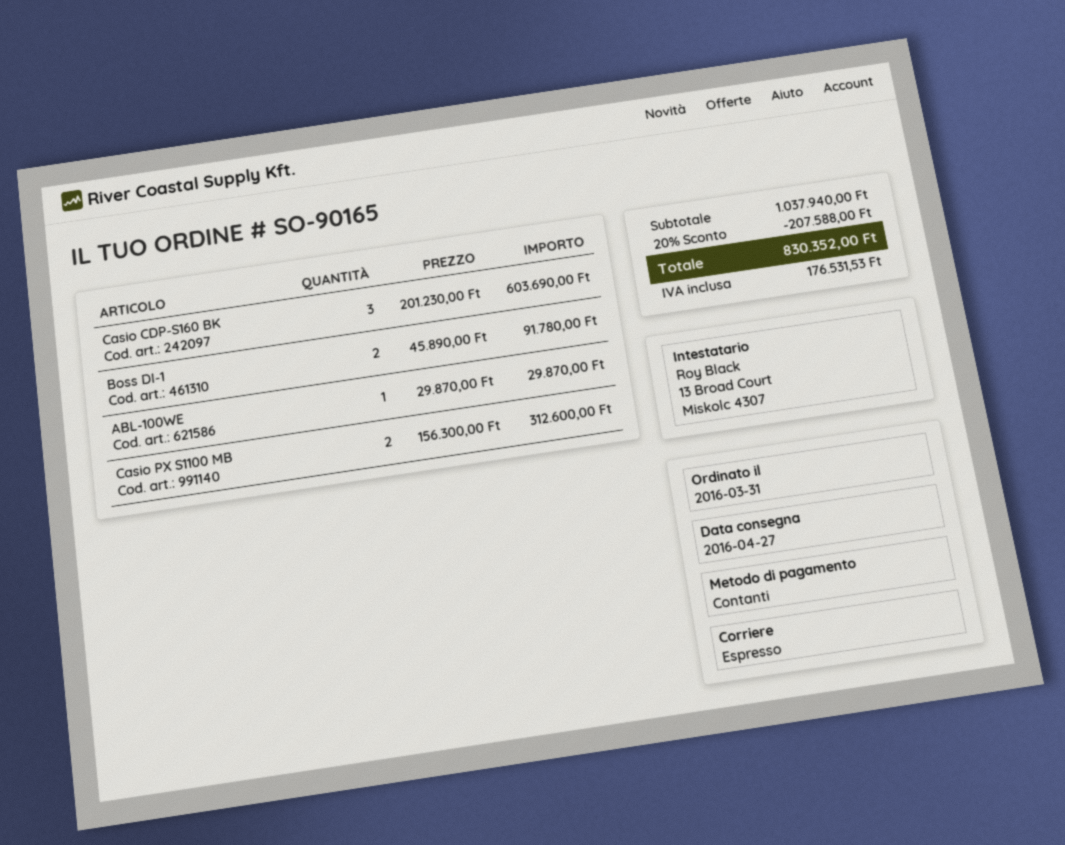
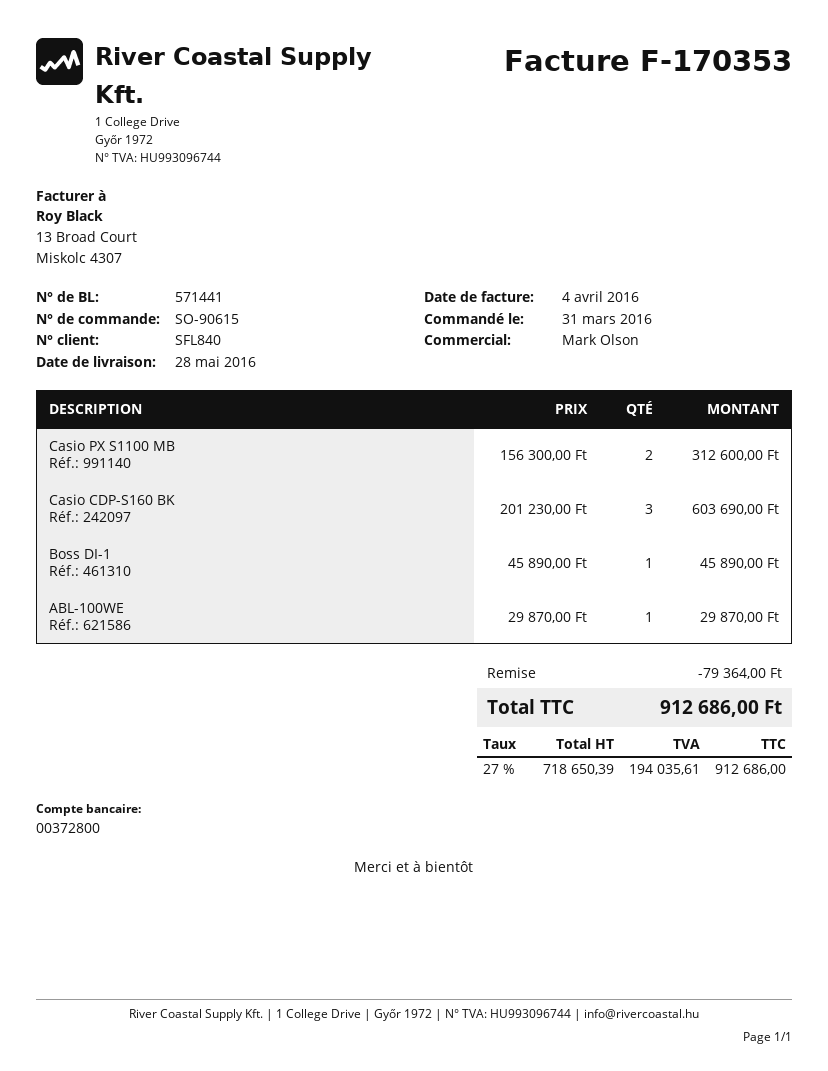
order number: SO-90165 -> SO-90615
delivery date: 2016-04-27 -> 2016-05-28
Boss DI-1: 2 x 45890.00 = 91780.00 -> 1 x 45890.00 = 45890.00
discount: 207588.00 -> 79364.00
tax: 176531.53 -> 194035.61
total: 830352.00 -> 912686.00

